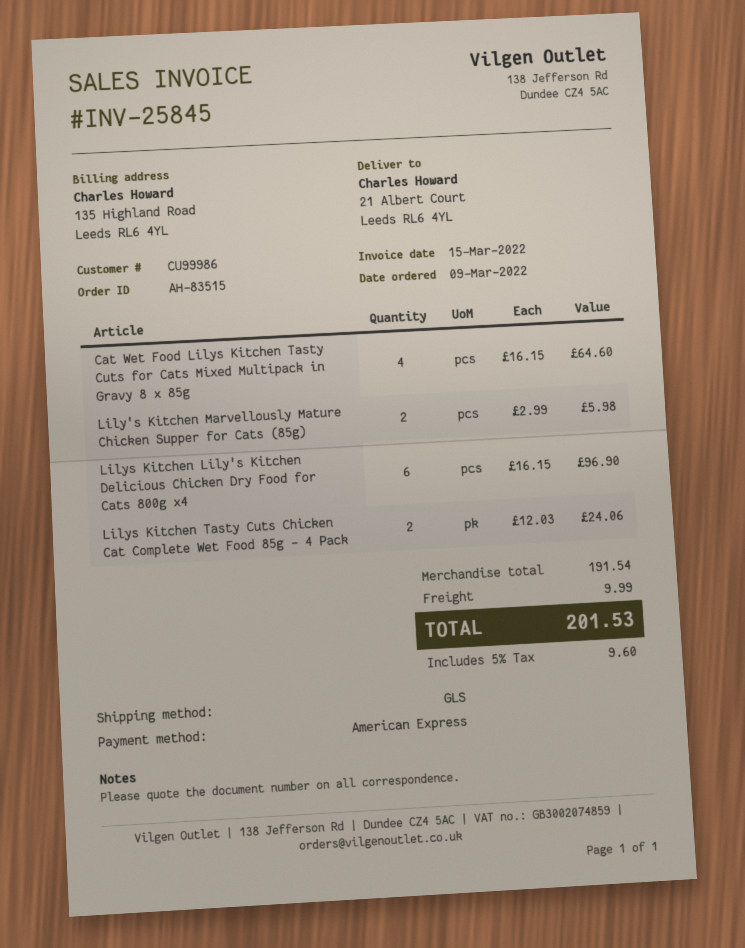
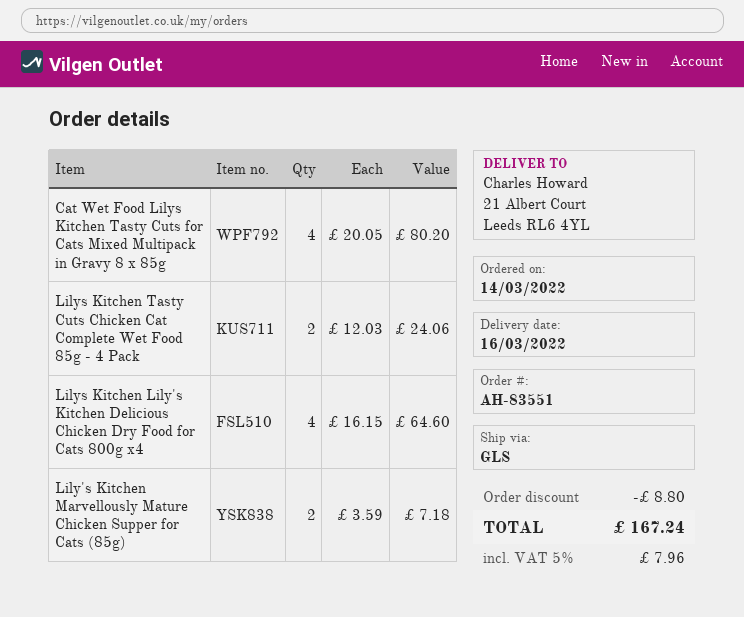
order number: AH-83515 -> AH-83551
order date: 2022-03-09 -> 2022-03-14
Cat Wet Food Lilys Kitchen Tasty Cuts for Cats Mixed Multipack in Gravy 8 x 85g: 4 x 16.15 = 64.60 -> 4 x 20.05 = 80.20
Lily's Kitchen Marvellously Mature Chicken Supper for Cats (85g): 2 x 2.99 = 5.98 -> 2 x 3.59 = 7.18
Lilys Kitchen Lily's Kitchen Delicious Chicken Dry Food for Cats 800g x4: 6 x 16.15 = 96.90 -> 4 x 16.15 = 64.60
discount: none -> 8.80
shipping: 9.99 -> none
tax: 5% = 9.60 -> 5% = 7.96
total: 201.53 -> 167.24

